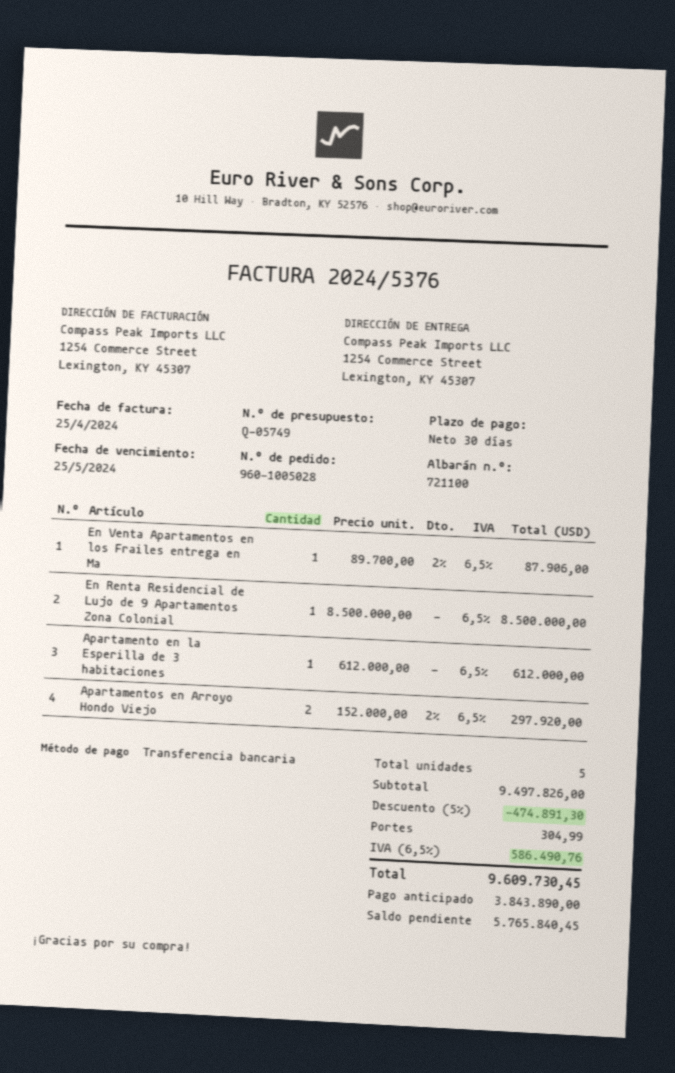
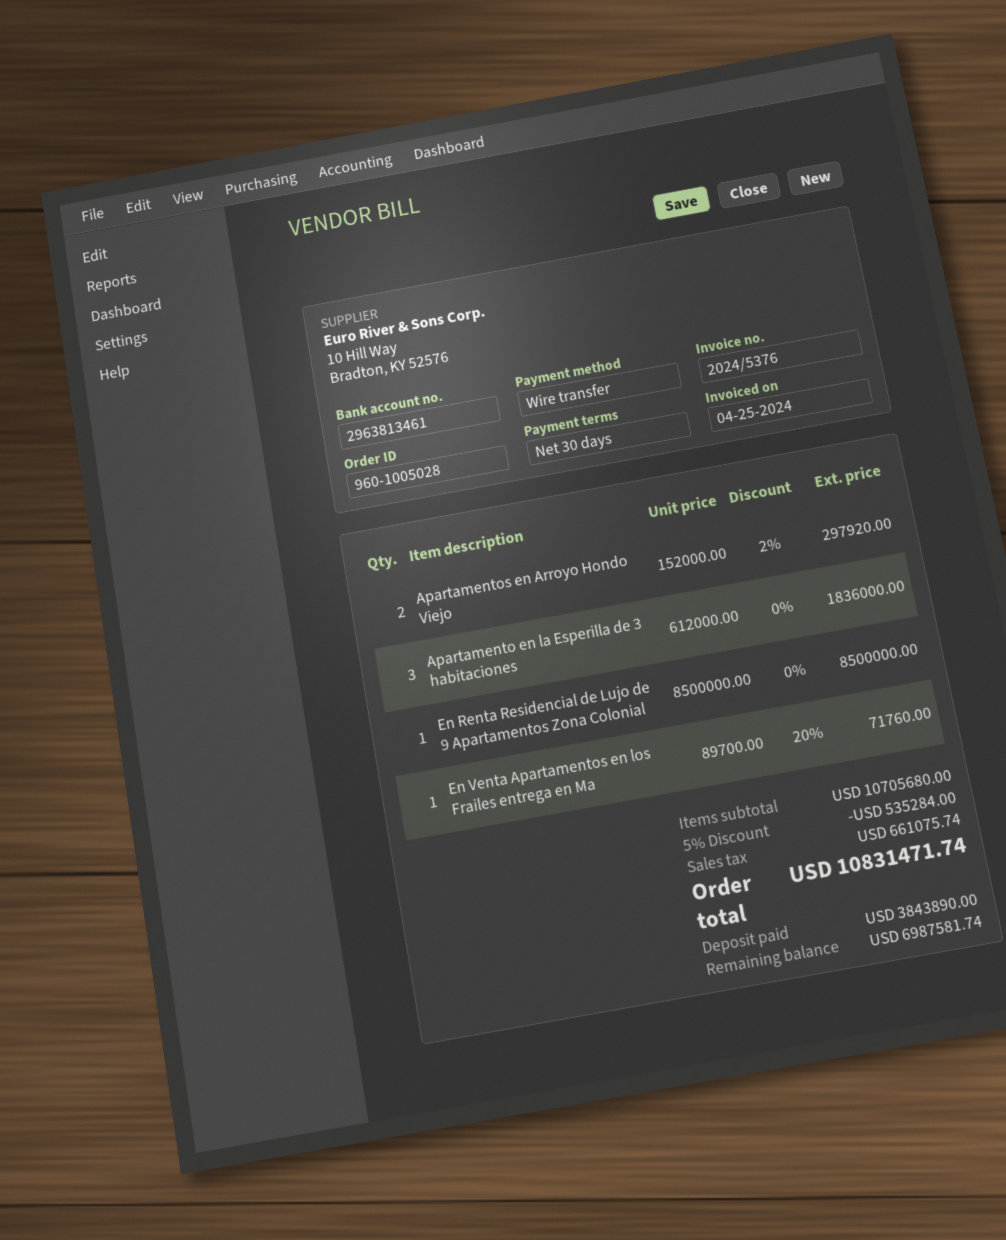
En Venta Apartamentos en los Frailes entrega en Ma: 1 x 89700.00 - 2% = 87906.00 -> 1 x 89700.00 - 20% = 71760.00
Apartamento en la Esperilla de 3 habitaciones: 1 x 612000.00 = 612000.00 -> 3 x 612000.00 = 1836000.00
subtotal: 9497826.00 -> 10705680.00
discount: 5% = 474891.30 -> 5% = 535284.00
shipping: 304.99 -> none
tax: 586490.76 -> 661075.74
total: 9609730.45 -> 10831471.74
balance: 5765840.45 -> 6987581.74

